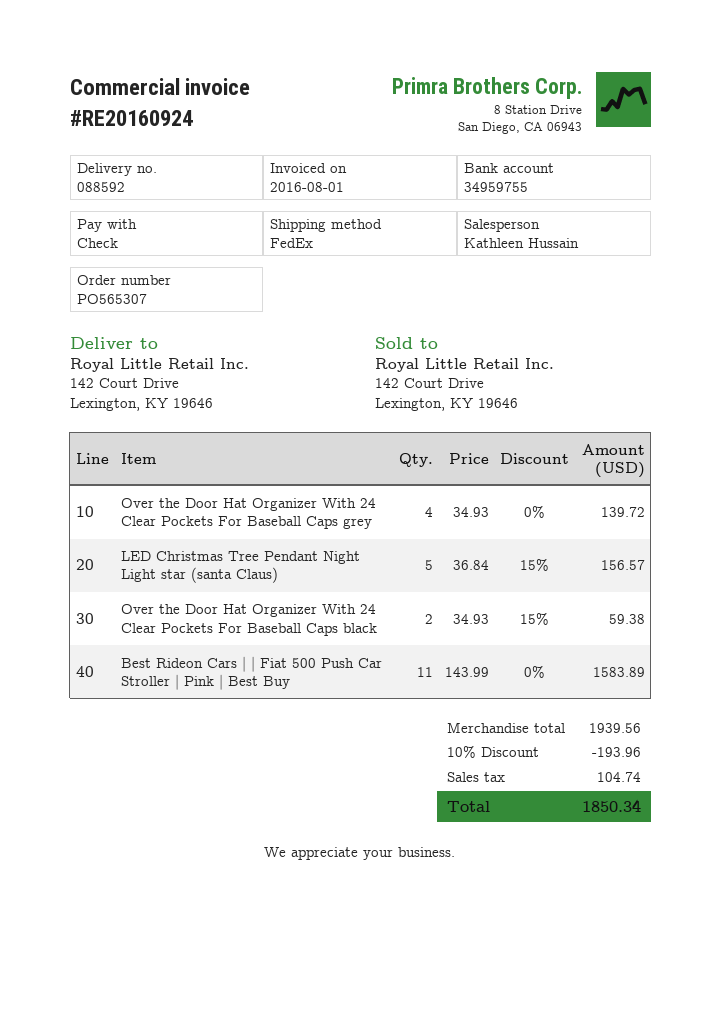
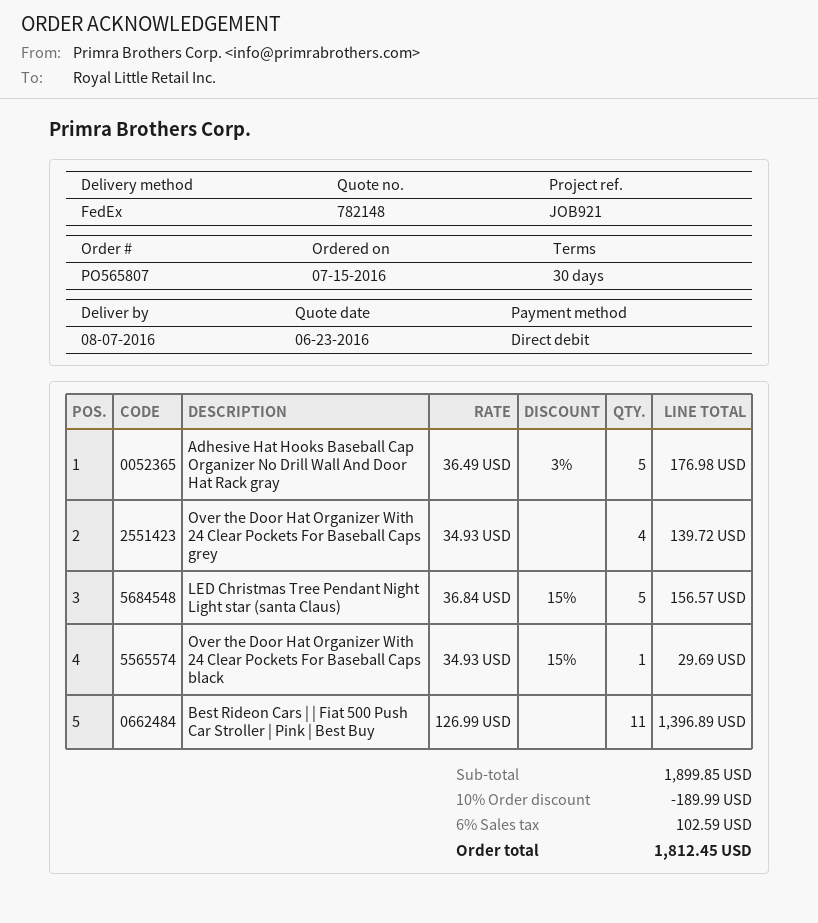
order number: PO565307 -> PO565807
payment method: cheque -> direct debit
Over the Door Hat Organizer With 24 Clear Pockets For Baseball Caps black: 2 x 34.93 - 15% = 59.38 -> 1 x 34.93 - 15% = 29.69
Best Rideon Cars | | Fiat 500 Push Car Stroller | Pink | Best Buy: 11 x 143.99 = 1583.89 -> 11 x 126.99 = 1396.89
Adhesive Hat Hooks Baseball Cap Organizer No Drill Wall And Door Hat Rack gray: none -> 5 x 36.49 - 3% = 176.98
subtotal: 1939.56 -> 1899.85
discount: 10% = 193.96 -> 10% = 189.99
tax: 104.74 -> 102.59
total: 1850.34 -> 1812.45

